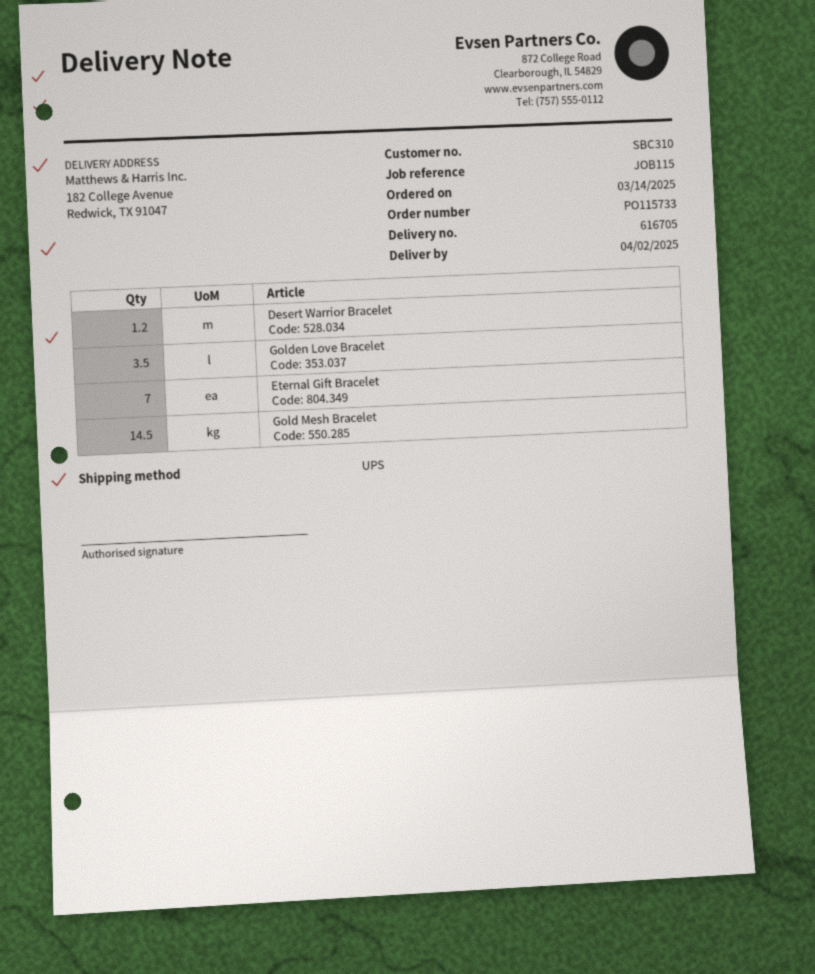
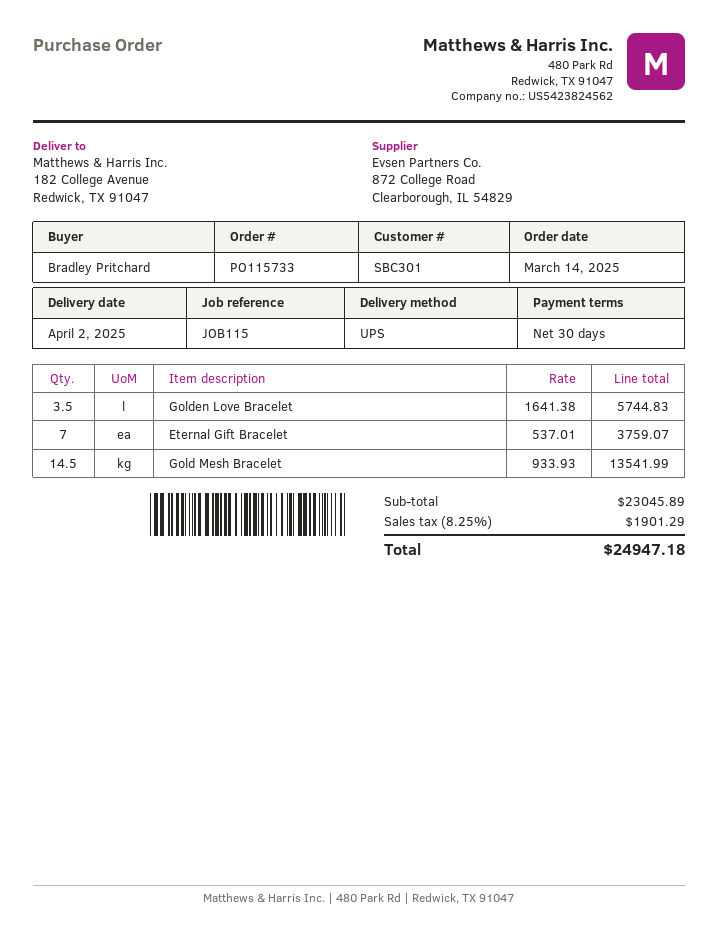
customer number: SBC310 -> SBC301
Desert Warrior Bracelet: 1.2 -> none

